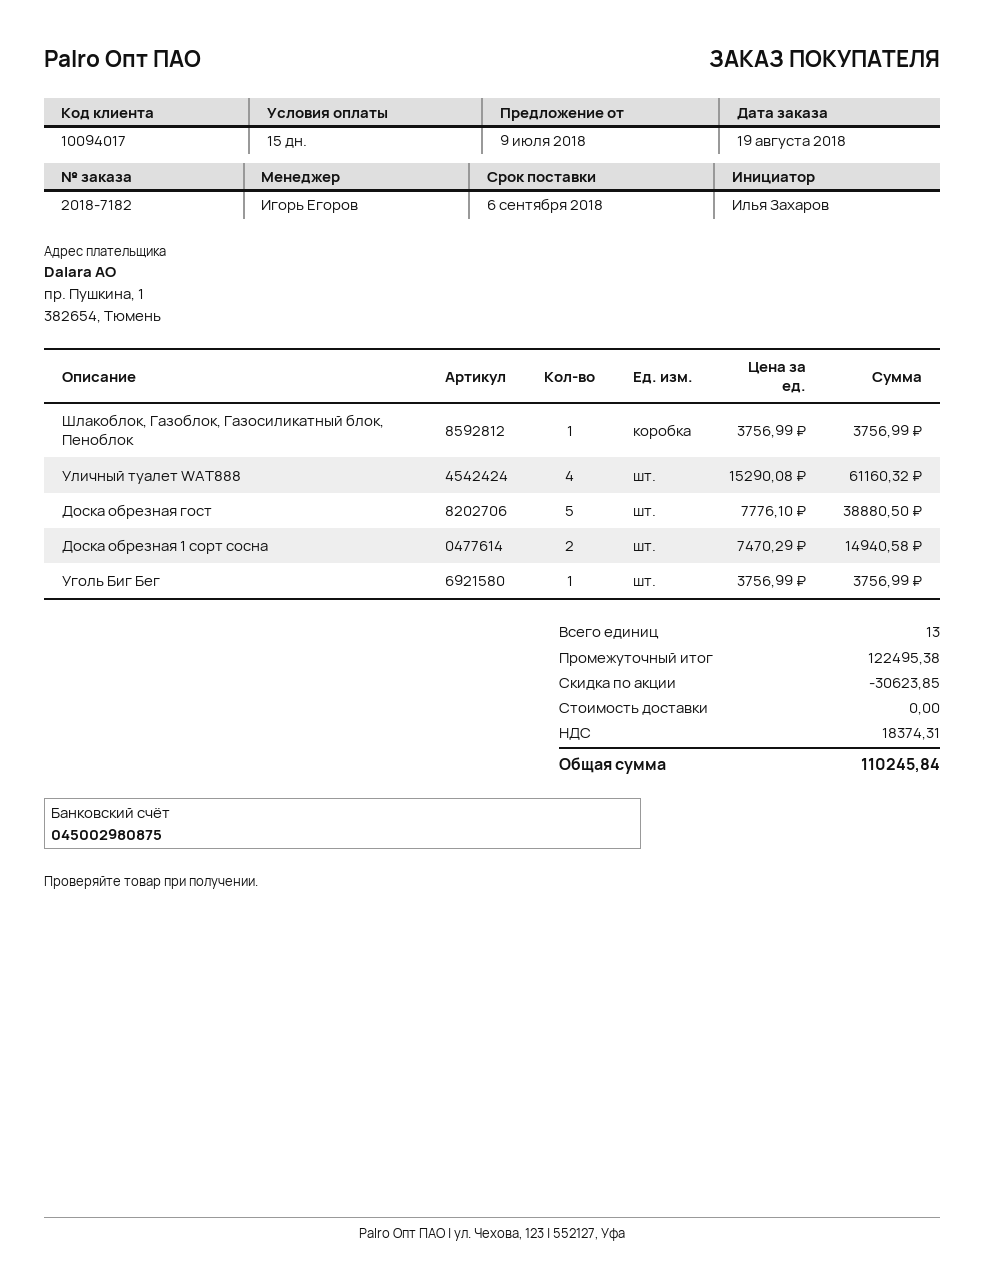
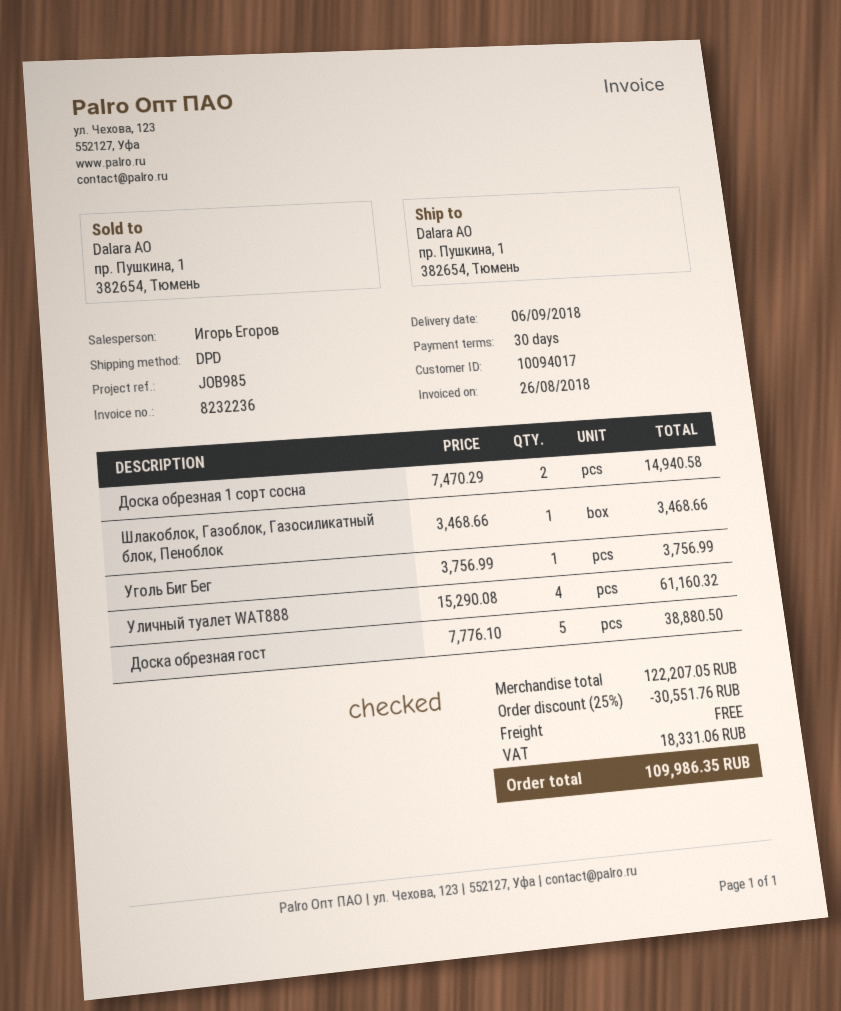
payment terms: 15 days -> 30 days
Шлакоблок, Газоблок, Газосиликатный блок, Пеноблок: 1 x 3756.99 = 3756.99 -> 1 x 3468.66 = 3468.66
subtotal: 122495.38 -> 122207.05
discount: 30623.85 -> 30551.76
tax: 18374.31 -> 18331.06
total: 110245.84 -> 109986.35

